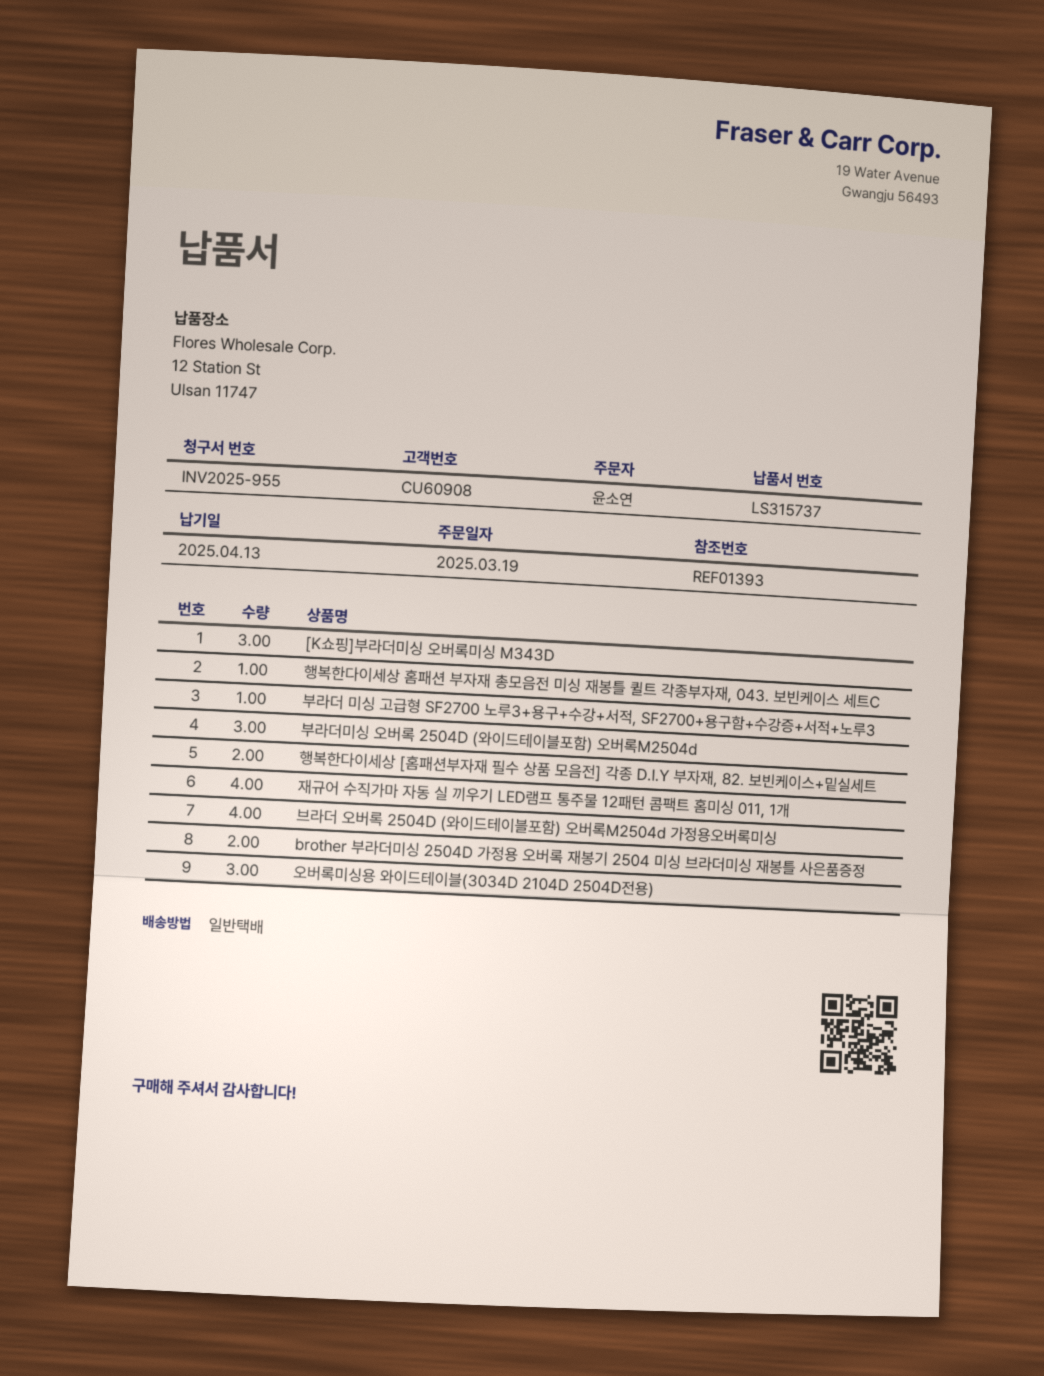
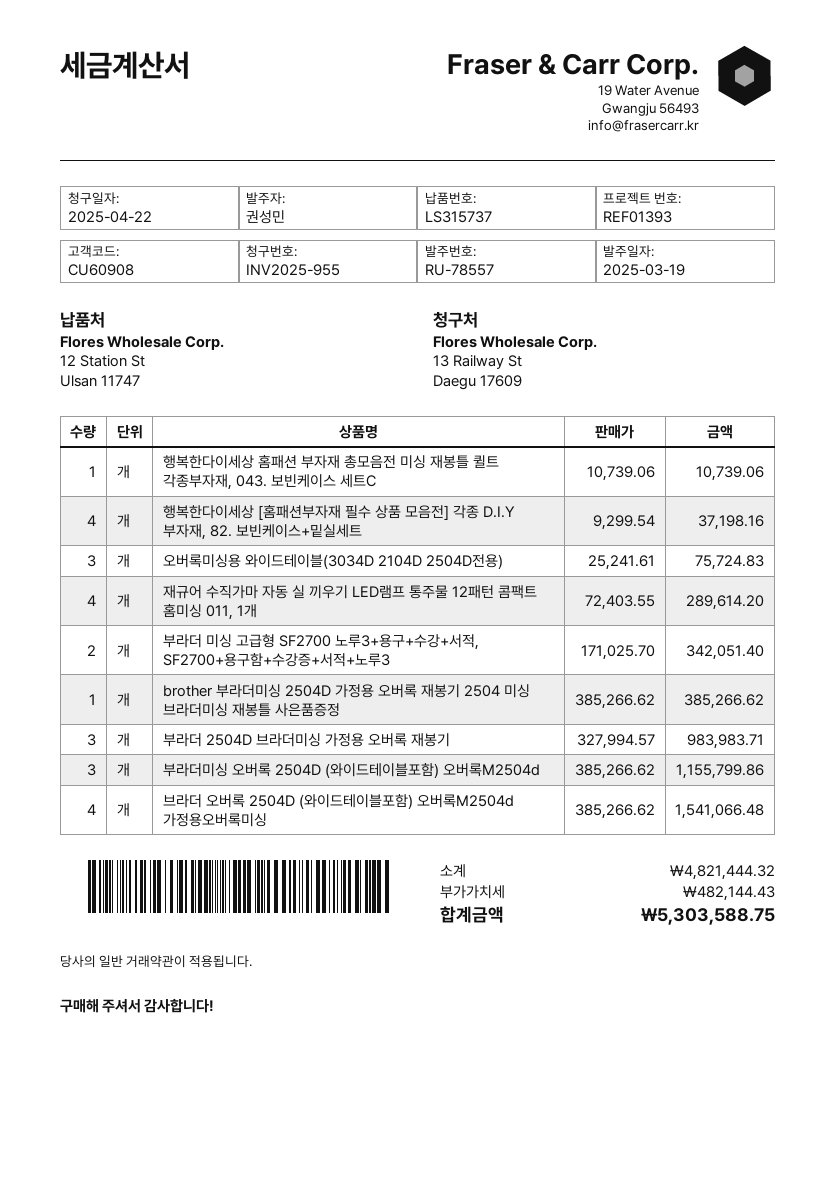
ordered by: 윤소연 -> 권성민
[K쇼핑]부라더미싱 오버록미싱 M343D: 3 -> none
부라더 미싱 고급형 SF2700 노루3+용구+수강+서적, SF2700+용구함+수강증+서적+노루3: 1 -> 2
행복한다이세상 [홈패션부자재 필수 상품 모음전] 각종 D.I.Y 부자재, 82. 보빈케이스+밑실세트: 2 -> 4
brother 부라더미싱 2504D 가정용 오버록 재봉기 2504 미싱 브라더미싱 재봉틀 사은품증정: 2 -> 1
부라더 2504D 브라더미싱 가정용 오버록 재봉기: none -> 3

